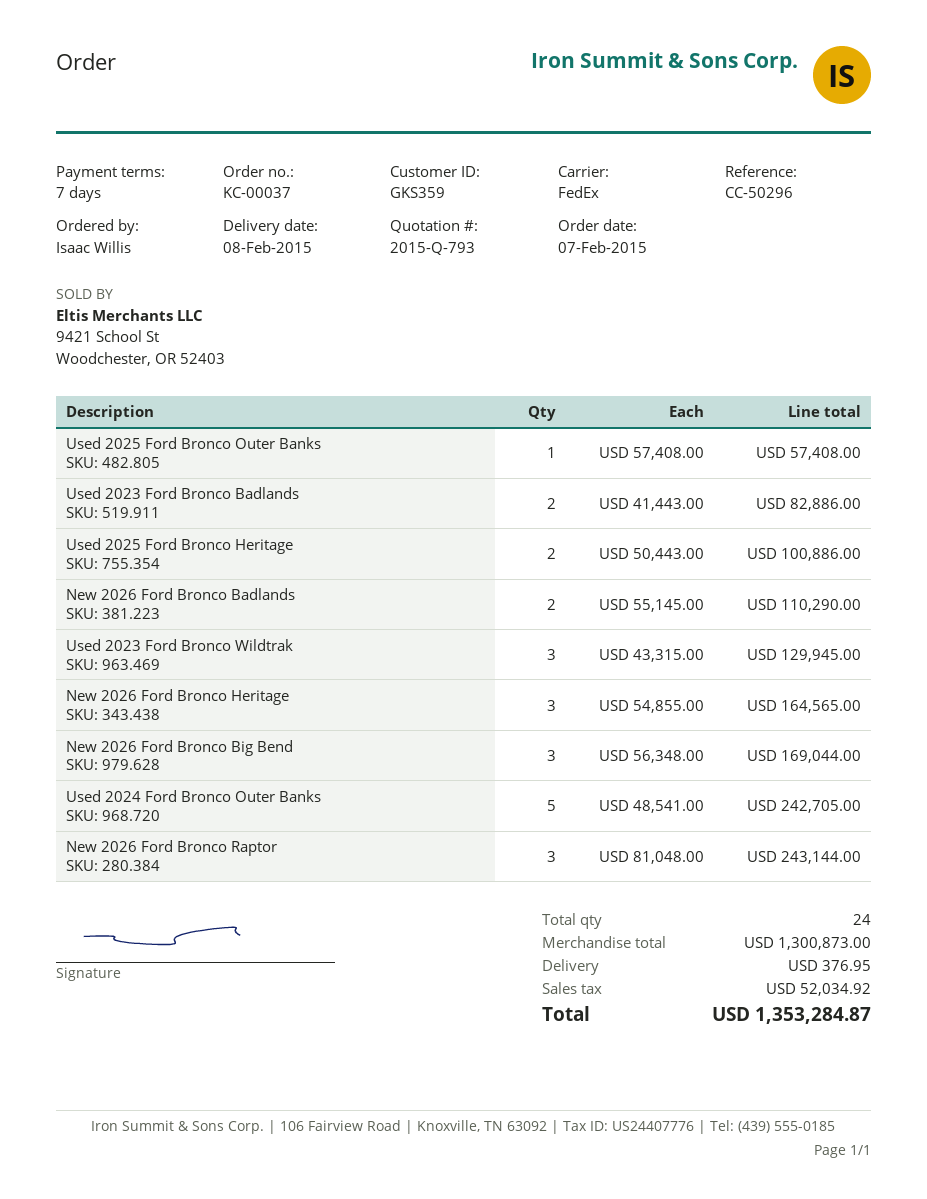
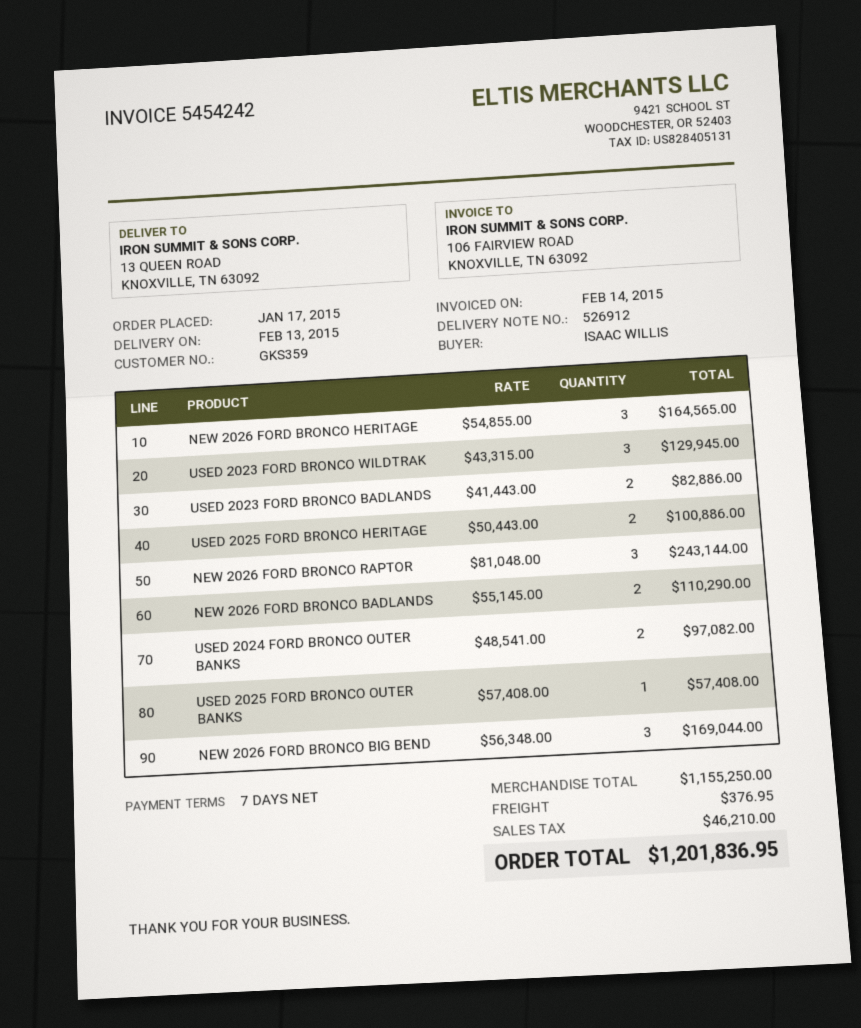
order date: 2015-02-07 -> 2015-01-17
delivery date: 2015-02-08 -> 2015-02-13
Used 2024 Ford Bronco Outer Banks: 5 x 48541.00 = 242705.00 -> 2 x 48541.00 = 97082.00
subtotal: 1300873.00 -> 1155250.00
tax: 52034.92 -> 46210.00
total: 1353284.87 -> 1201836.95

